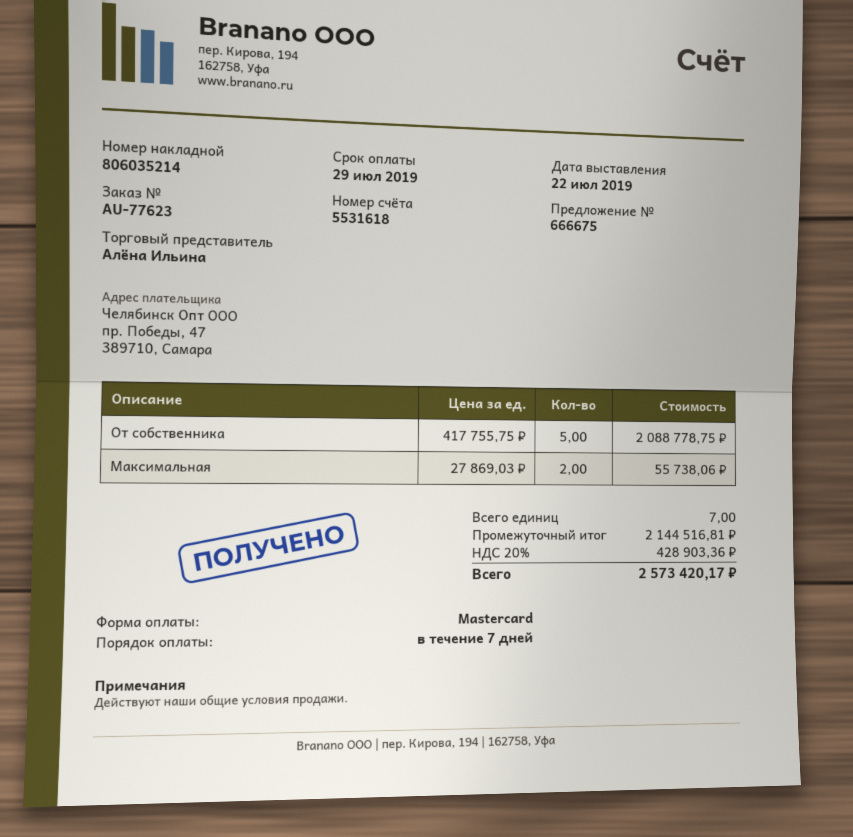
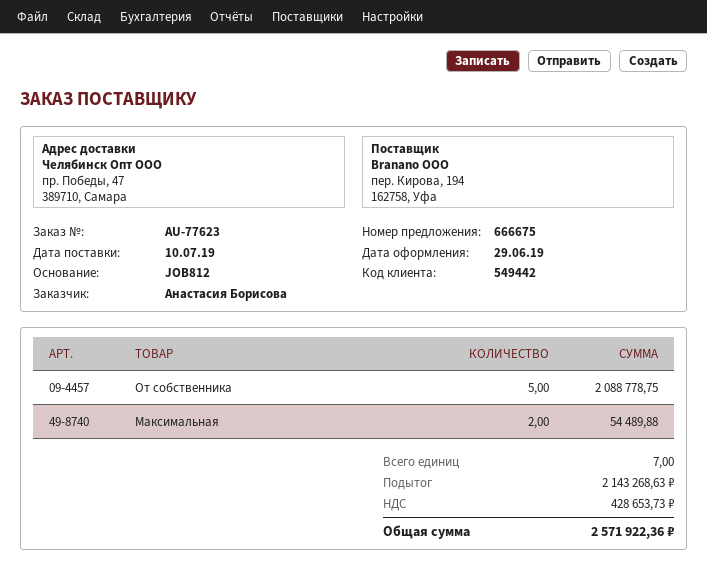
Максимальная: 2 for 55738.06 -> 2 for 54489.88
subtotal: 2144516.81 -> 2143268.63
tax: 428903.36 -> 428653.73
total: 2573420.17 -> 2571922.36

